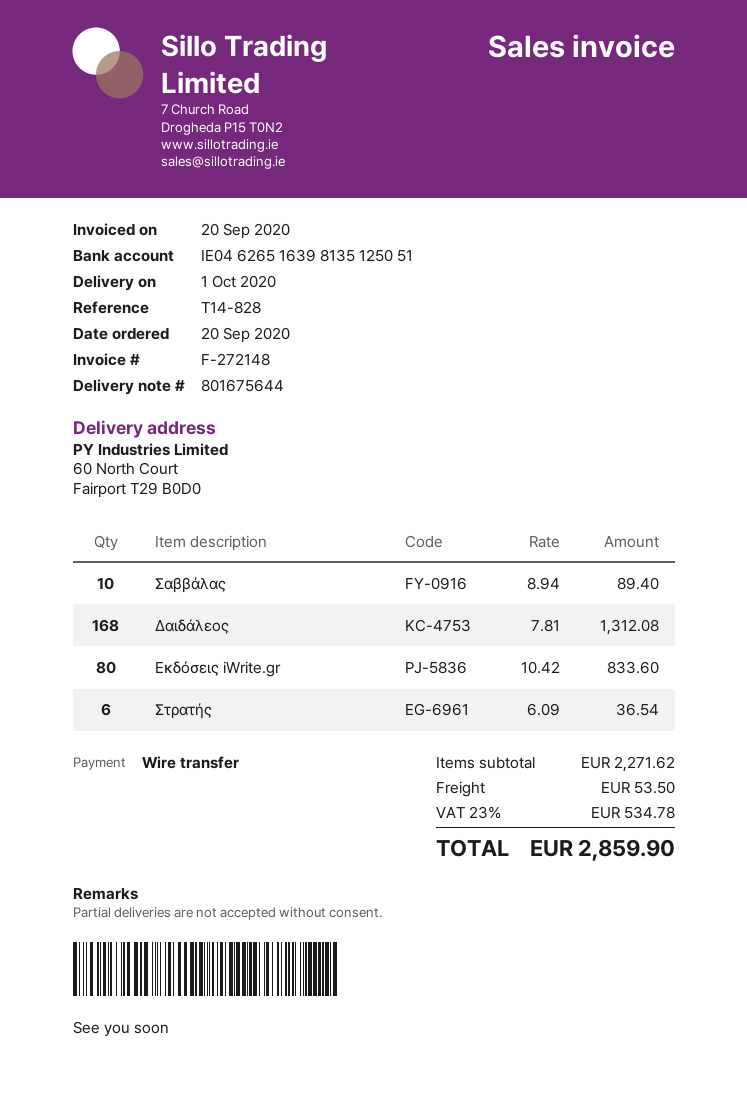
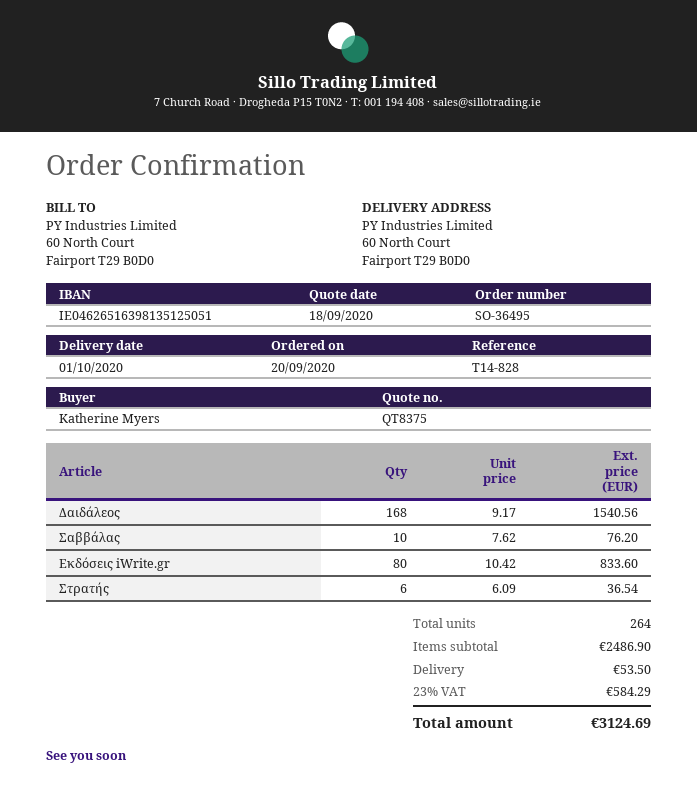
Σαββάλας: 10 x 8.94 = 89.40 -> 10 x 7.62 = 76.20
Δαιδάλεος: 168 x 7.81 = 1312.08 -> 168 x 9.17 = 1540.56
subtotal: 2271.62 -> 2486.90
tax: 23% = 534.78 -> 23% = 584.29
total: 2859.90 -> 3124.69

